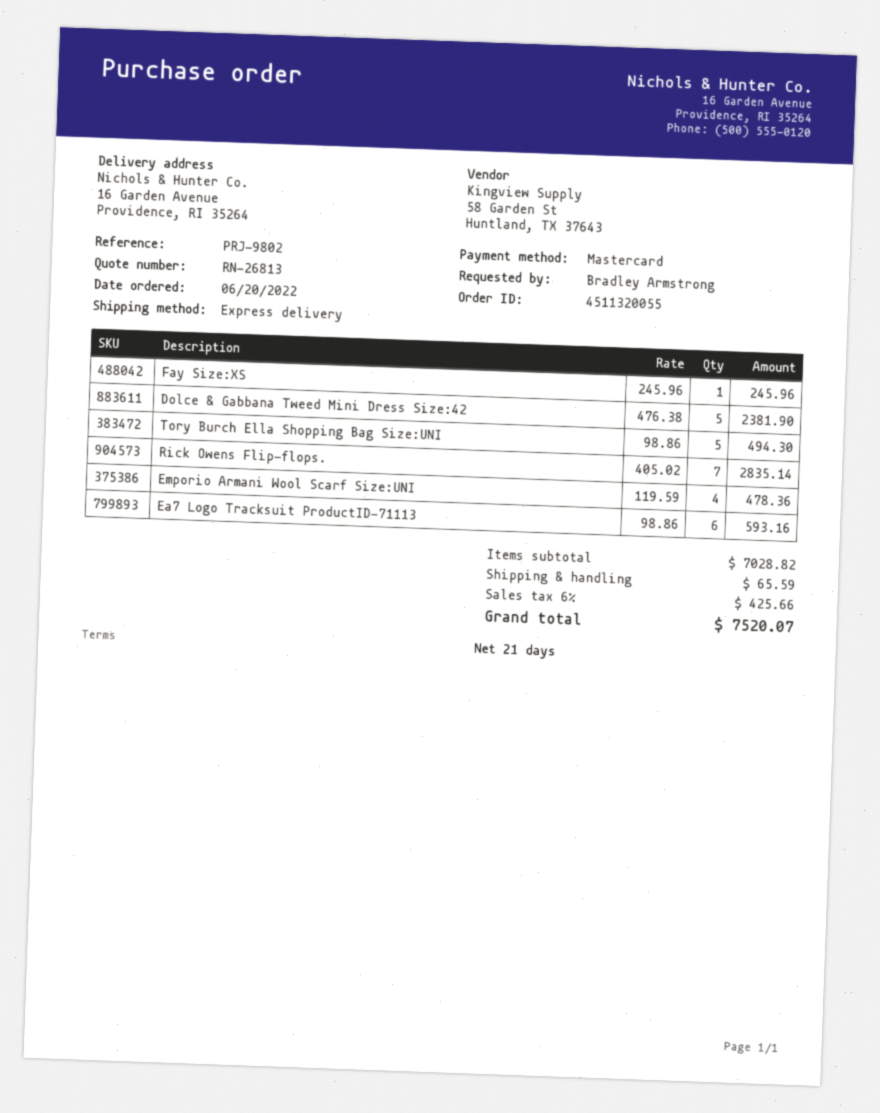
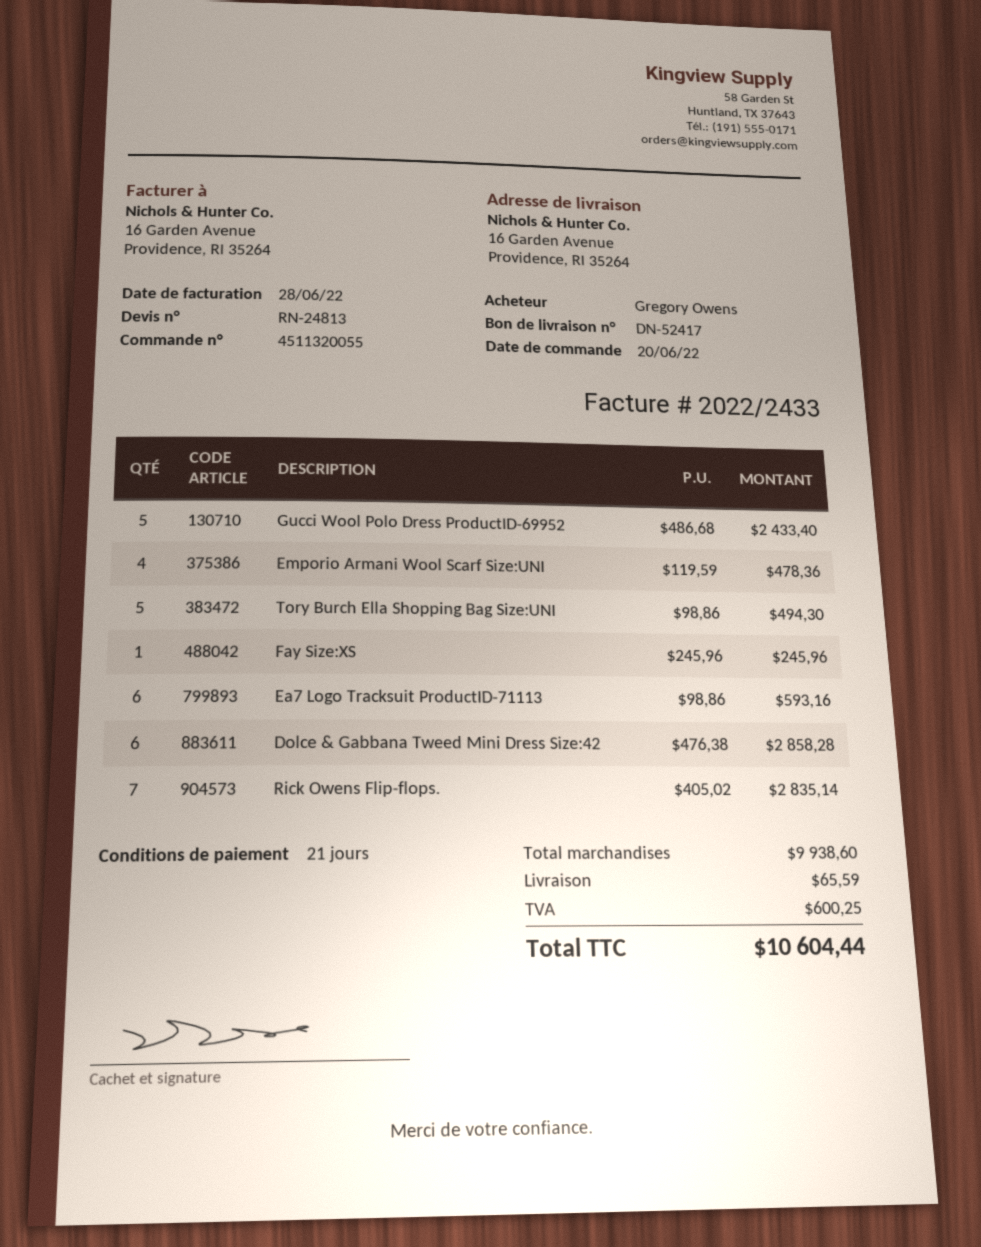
quote number: RN-26813 -> RN-24813
ordered by: Bradley Armstrong -> Gregory Owens
Dolce & Gabbana Tweed Mini Dress Size:42: 5 x 476.38 = 2381.90 -> 6 x 476.38 = 2858.28
Gucci Wool Polo Dress ProductID-69952: none -> 5 x 486.68 = 2433.40
subtotal: 7028.82 -> 9938.60
tax: 425.66 -> 600.25
total: 7520.07 -> 10604.44

